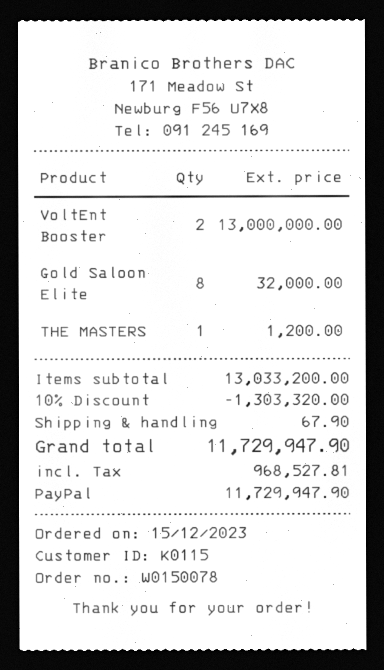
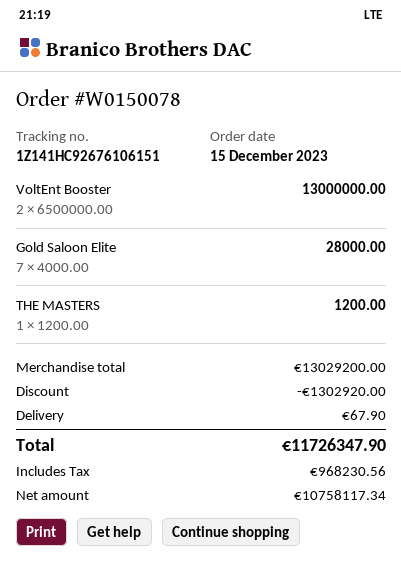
Gold Saloon Elite: 8 for 32000.00 -> 7 for 28000.00
subtotal: 13033200.00 -> 13029200.00
discount: 1303320.00 -> 1302920.00
tax: 968527.81 -> 968230.56
total: 11729947.90 -> 11726347.90

